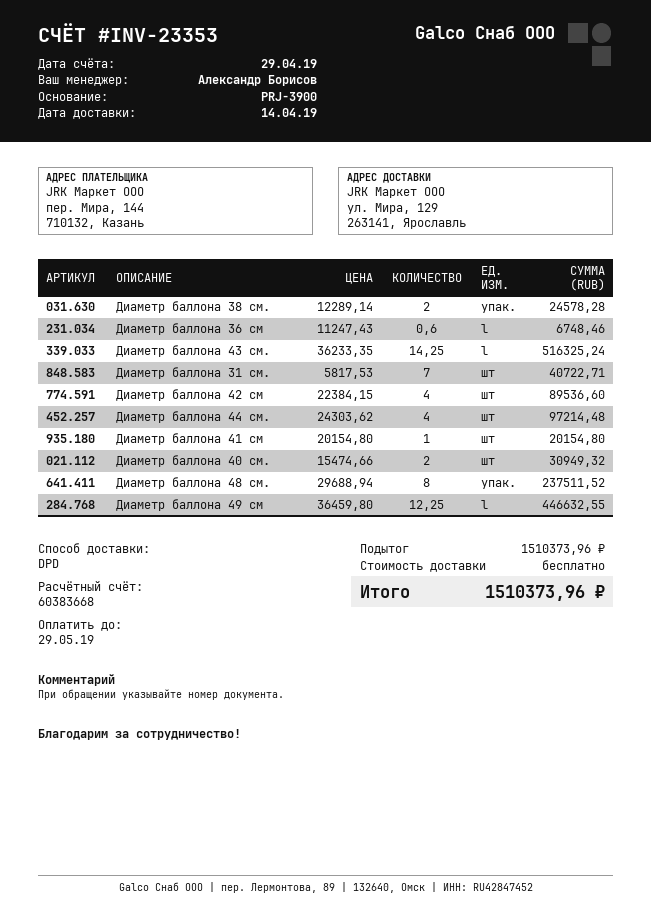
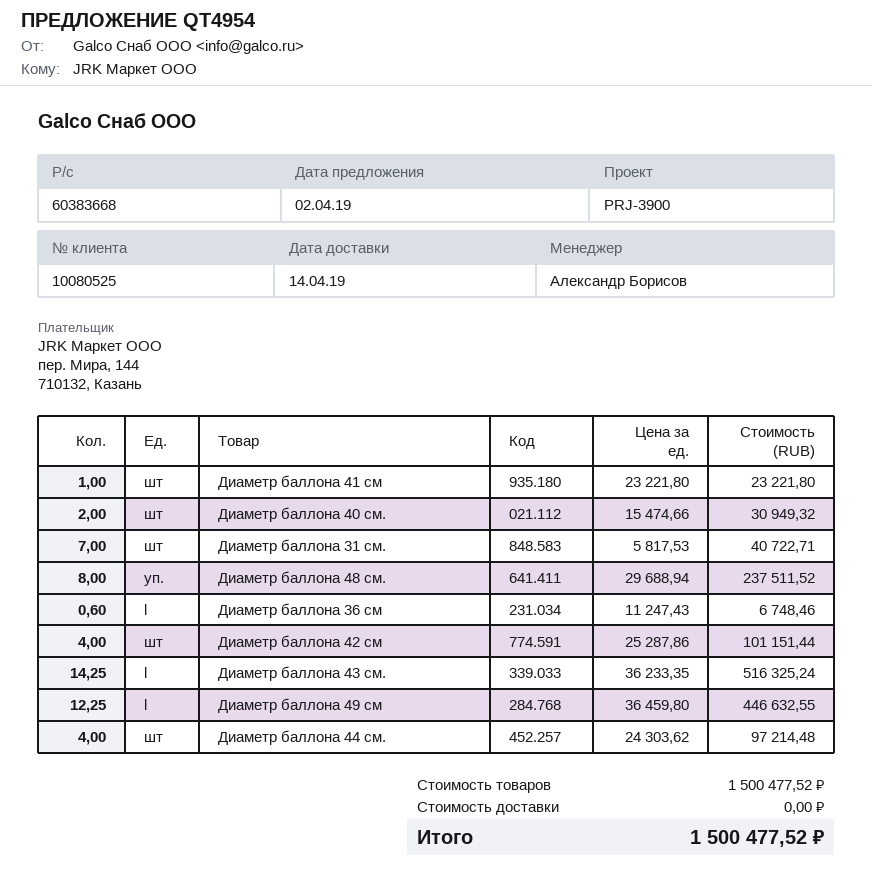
Диаметр баллона 38 см.: 2 x 12289.14 = 24578.28 -> none
Диаметр баллона 42 см: 4 x 22384.15 = 89536.60 -> 4 x 25287.86 = 101151.44
Диаметр баллона 41 см: 1 x 20154.80 = 20154.80 -> 1 x 23221.80 = 23221.80
subtotal: 1510373.96 -> 1500477.52
total: 1510373.96 -> 1500477.52

